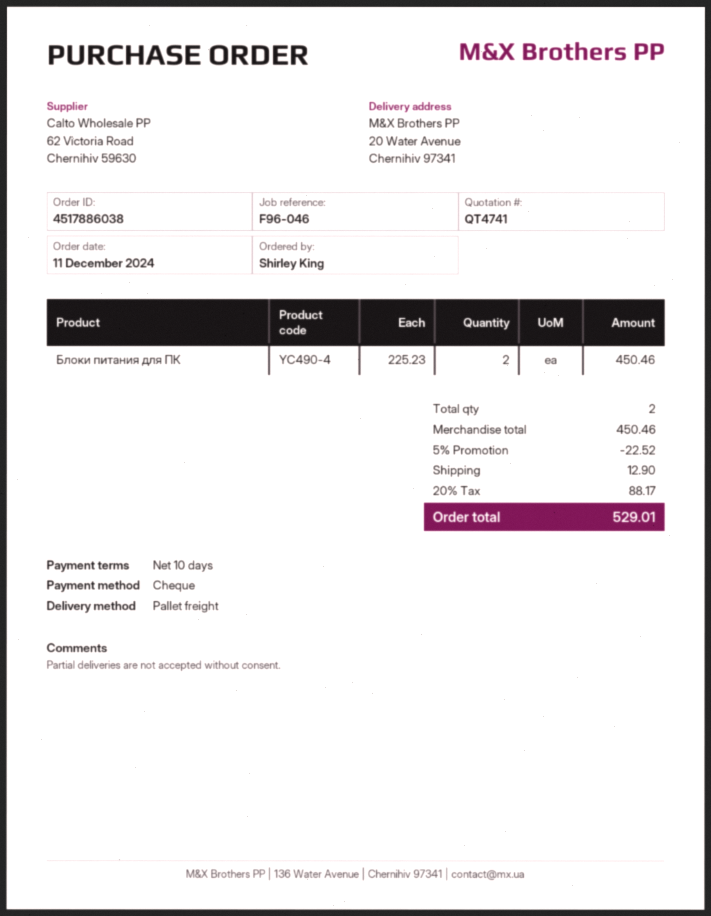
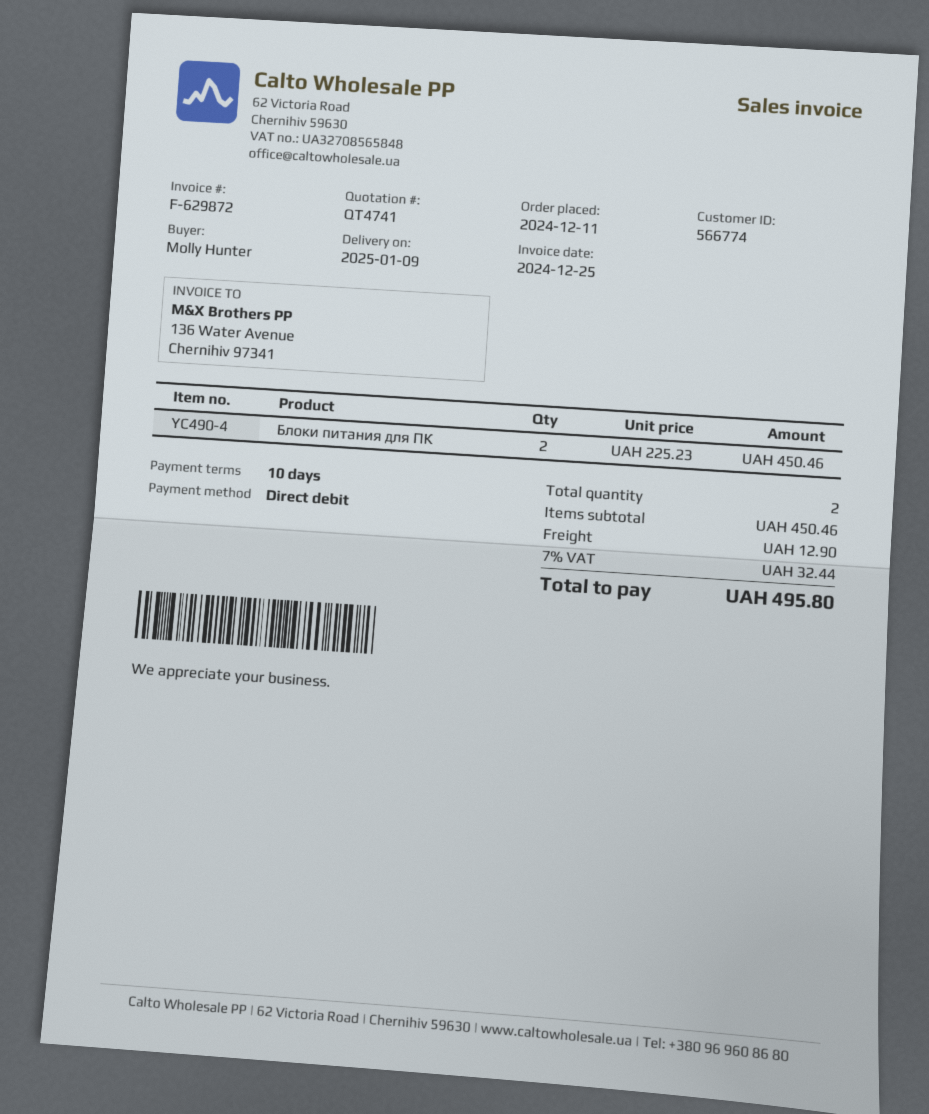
ordered by: Shirley King -> Molly Hunter
payment method: cheque -> direct debit
discount: 5% = 22.52 -> none
tax: 20% = 88.17 -> 7% = 32.44
total: 529.01 -> 495.80

